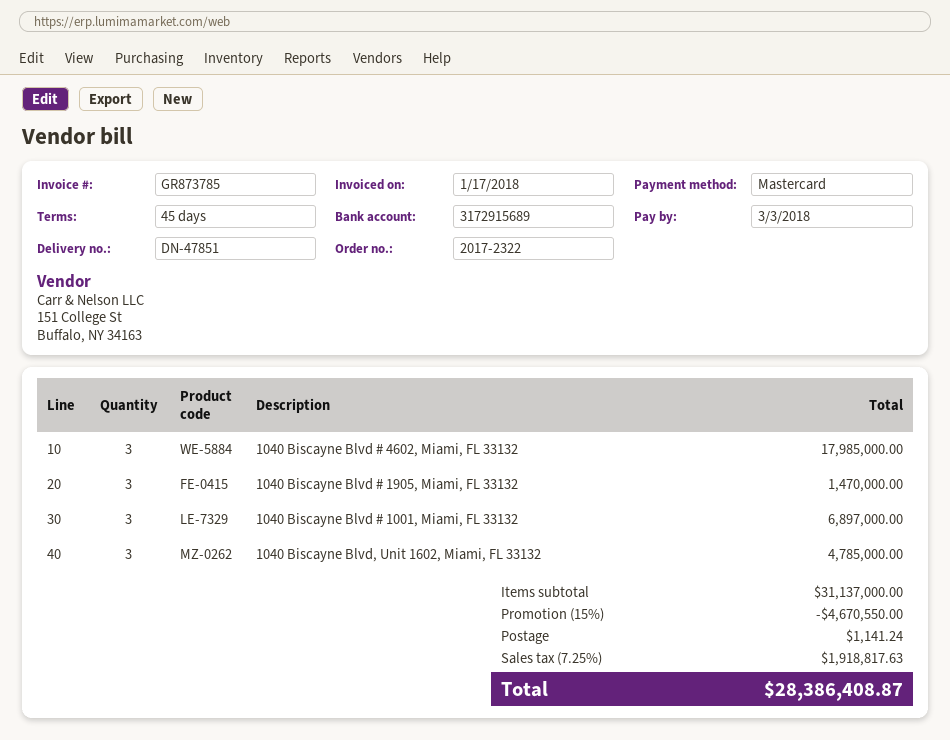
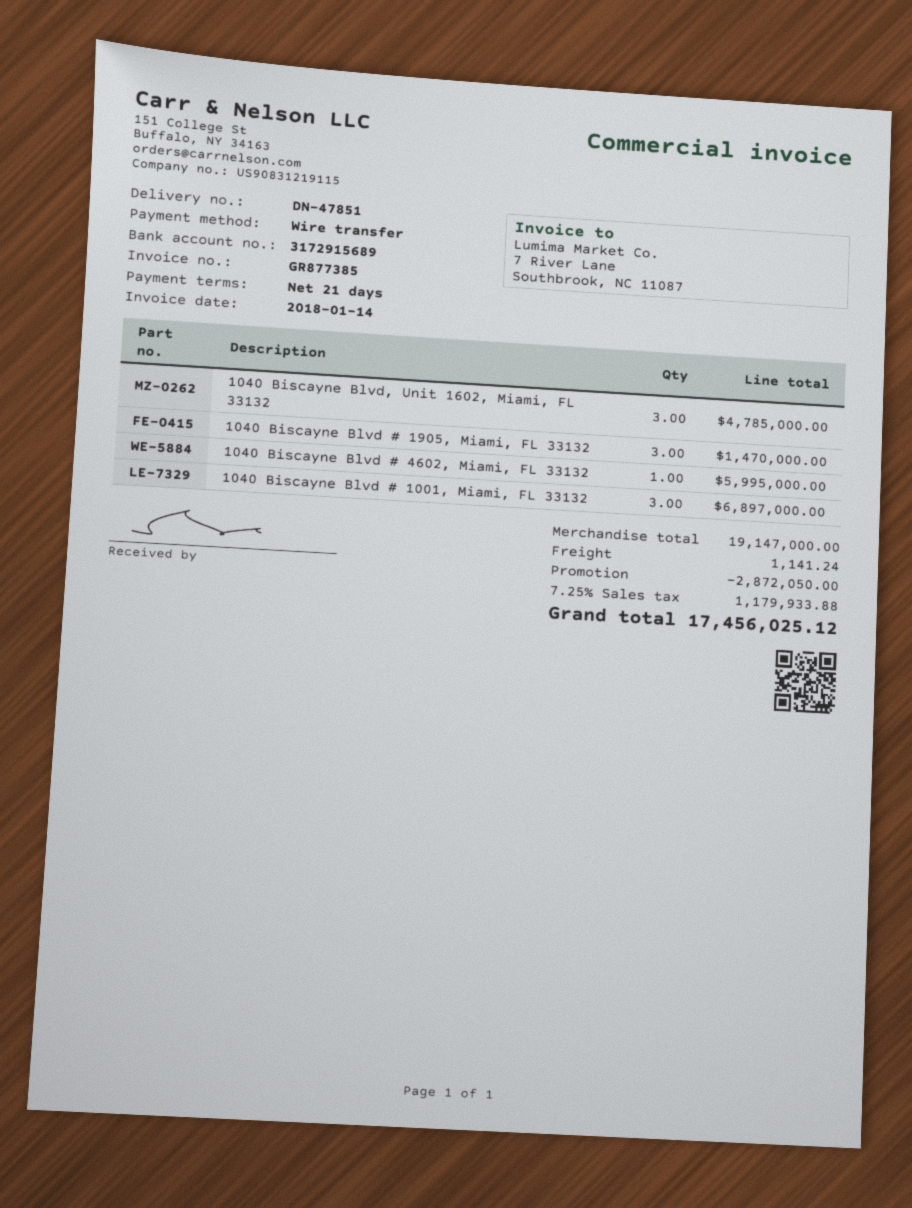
invoice number: GR873785 -> GR877385
invoice date: 2018-01-17 -> 2018-01-14
payment terms: 45 days -> 21 days
payment method: Mastercard -> bank transfer
1040 Biscayne Blvd # 4602, Miami, FL 33132: 3 for 17985000.00 -> 1 for 5995000.00
subtotal: 31137000.00 -> 19147000.00
discount: 4670550.00 -> 2872050.00
tax: 7.25% = 1918817.63 -> 7.25% = 1179933.88
total: 28386408.87 -> 17456025.12

